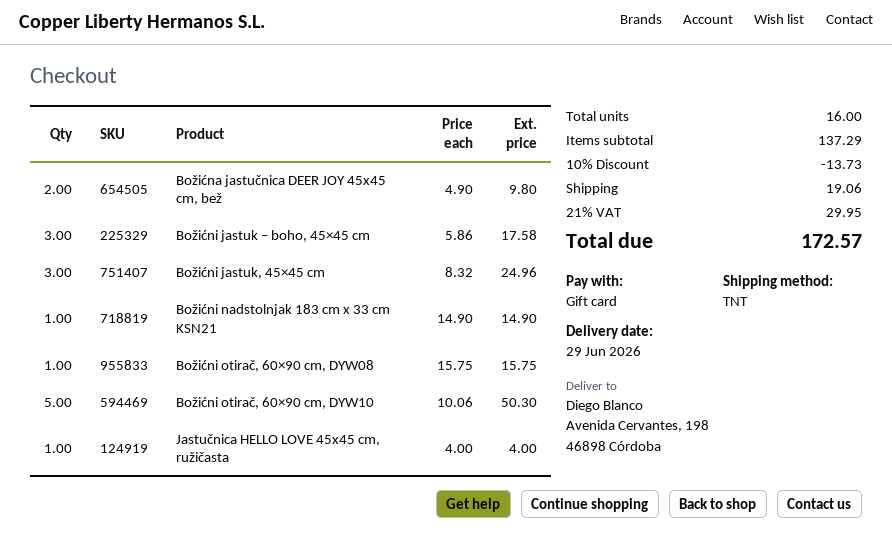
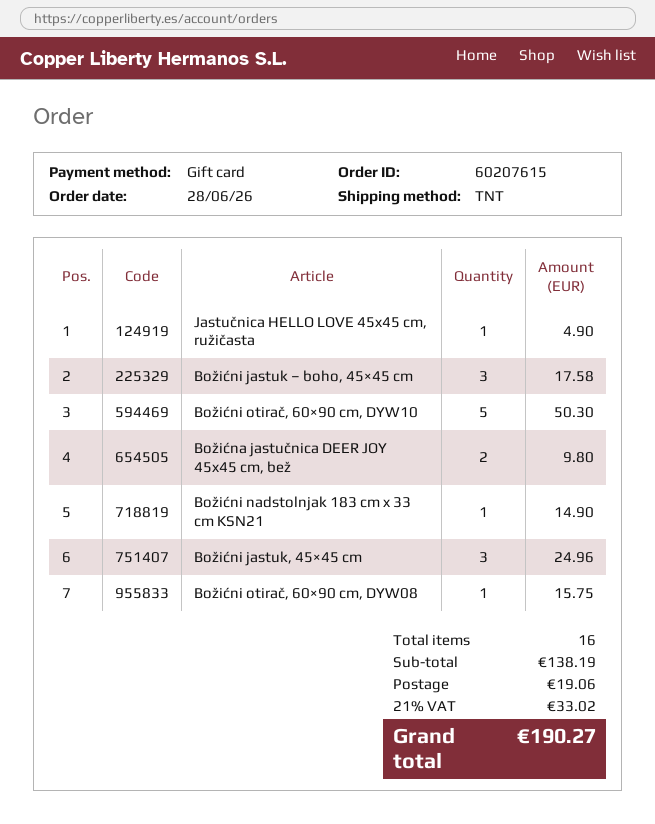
Jastučnica HELLO LOVE 45x45 cm, ružičasta: 1 for 4.00 -> 1 for 4.90
subtotal: 137.29 -> 138.19
discount: 10% = 13.73 -> none
tax: 21% = 29.95 -> 21% = 33.02
total: 172.57 -> 190.27

